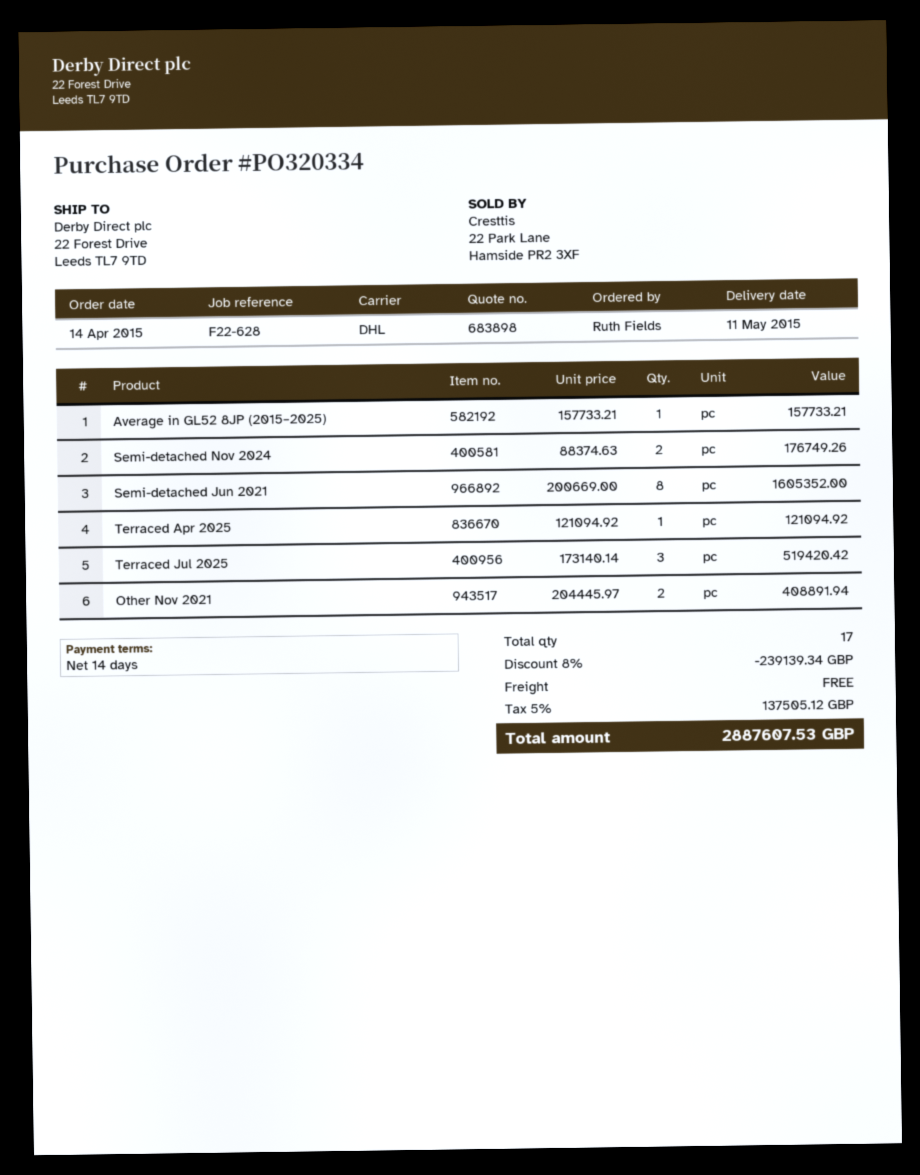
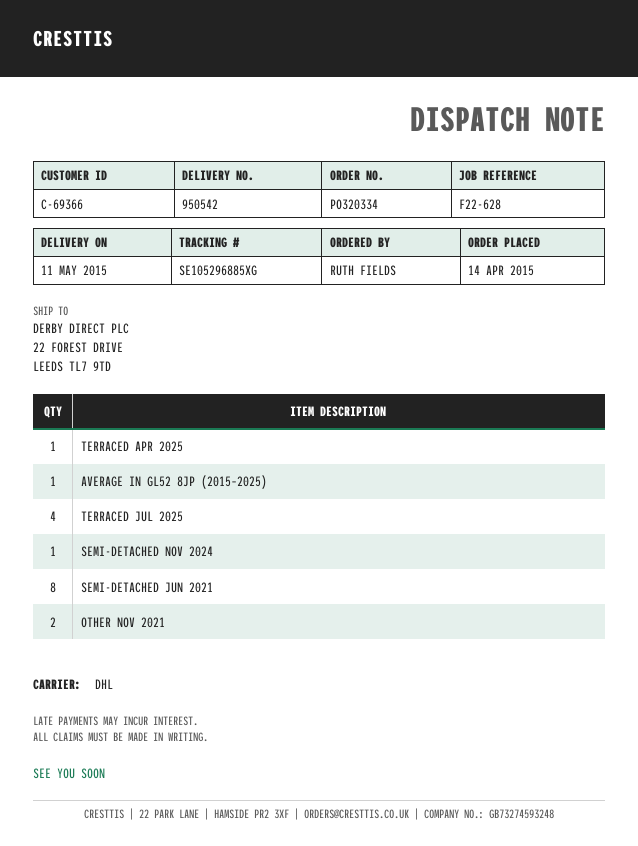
Semi-detached Nov 2024: 2 -> 1
Terraced Jul 2025: 3 -> 4

